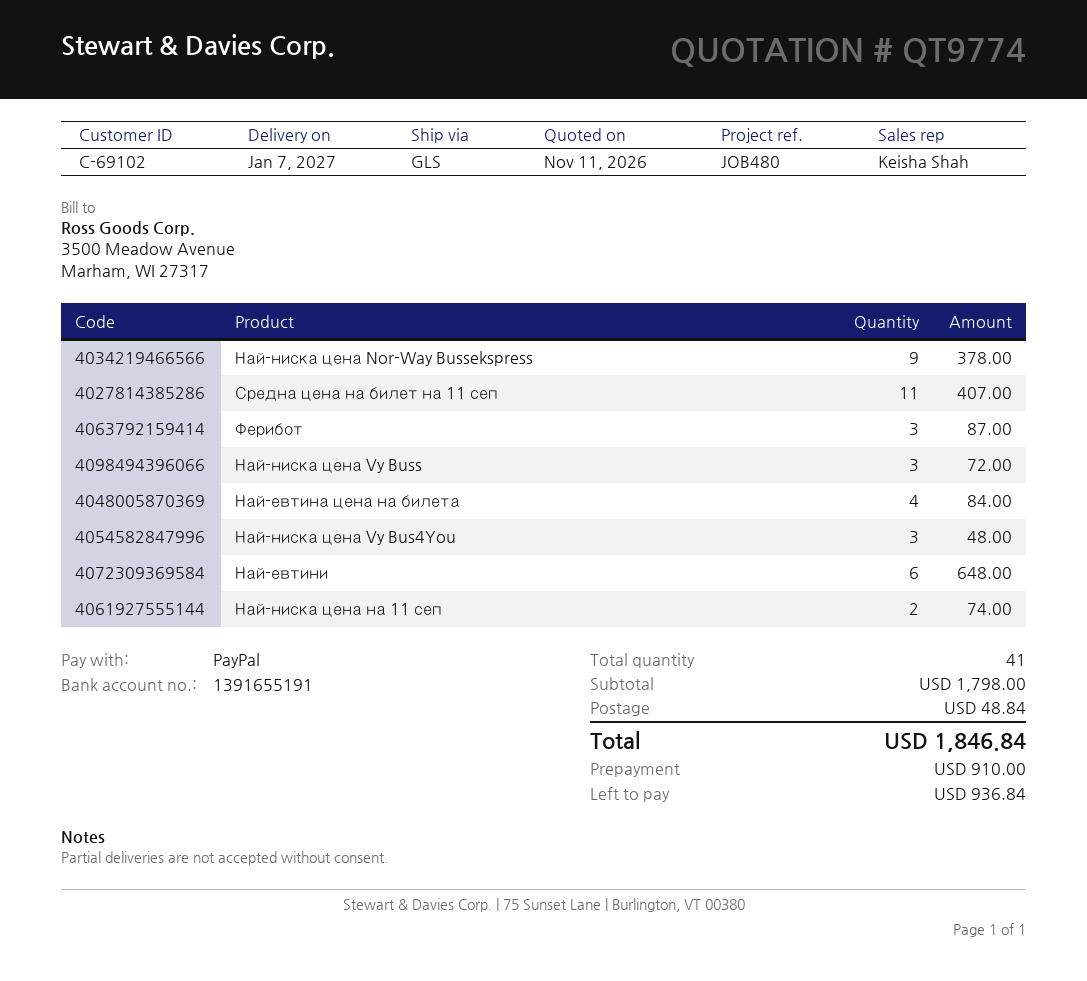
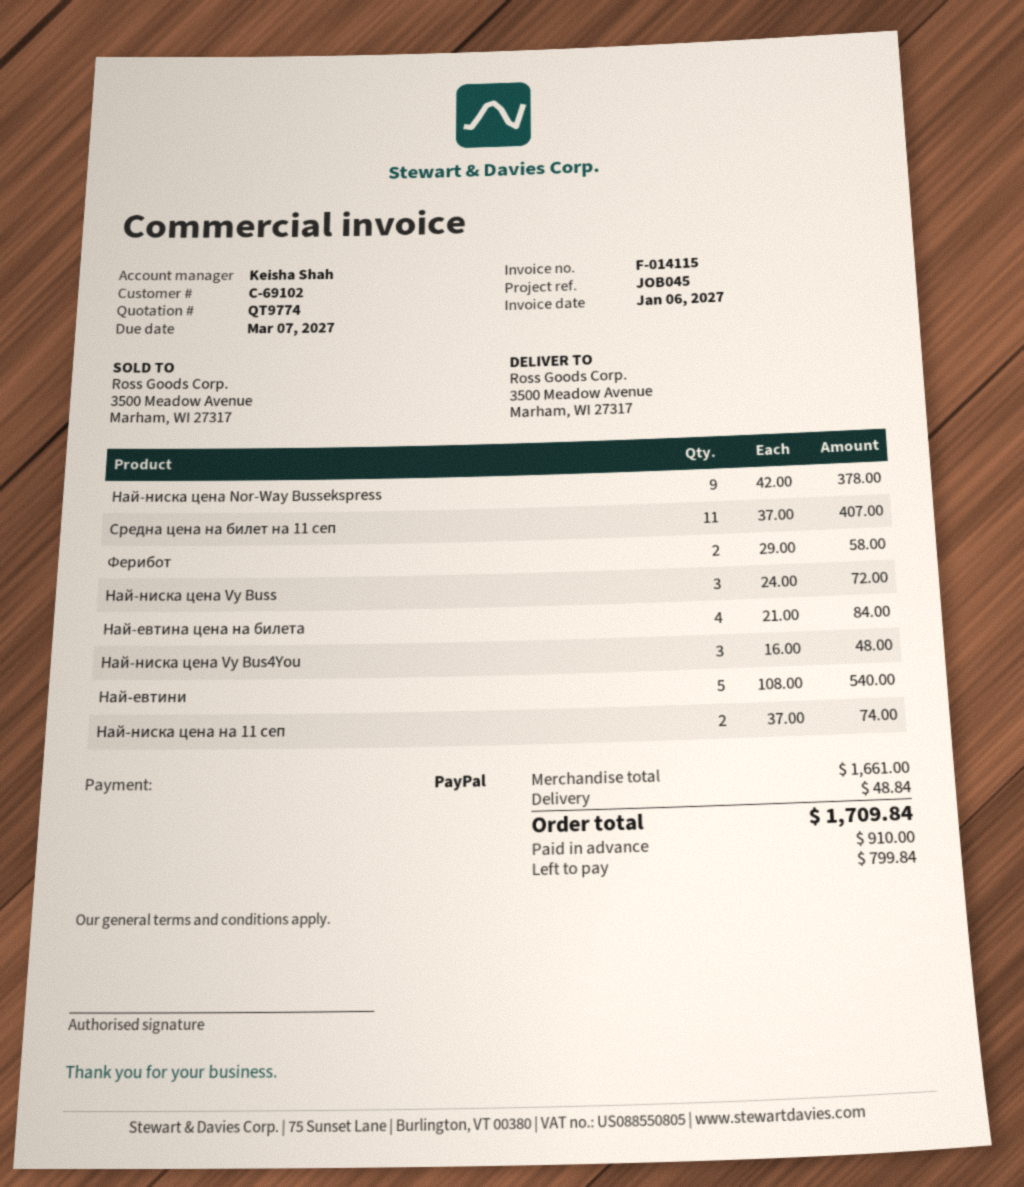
reference: JOB480 -> JOB045
Ферибот: 3 for 87.00 -> 2 for 58.00
Най-евтини: 6 for 648.00 -> 5 for 540.00
subtotal: 1798.00 -> 1661.00
total: 1846.84 -> 1709.84
balance: 936.84 -> 799.84

